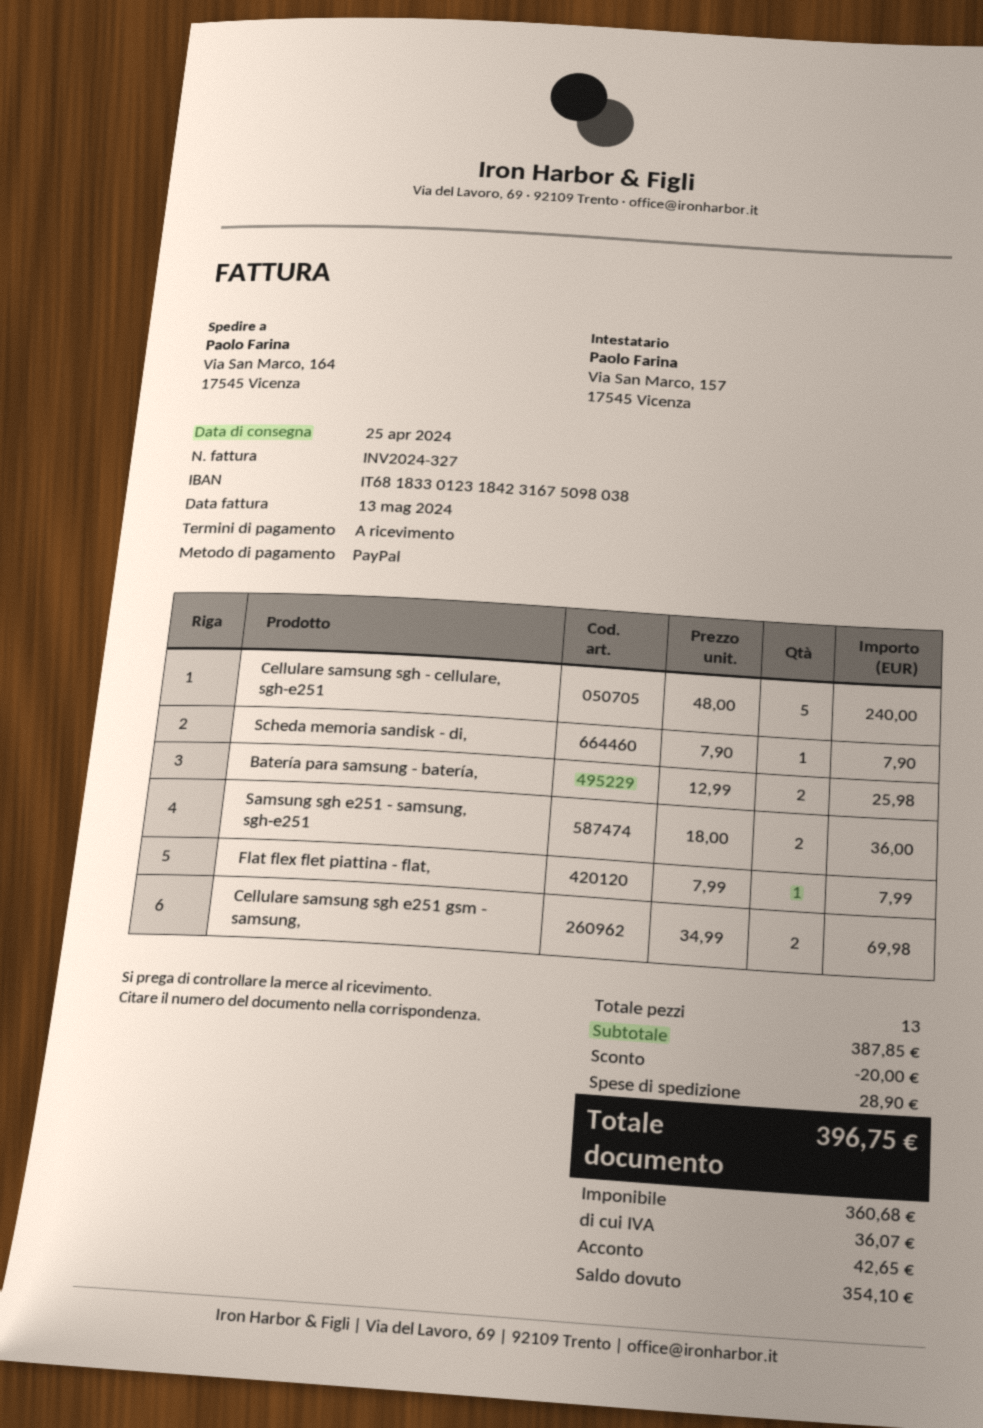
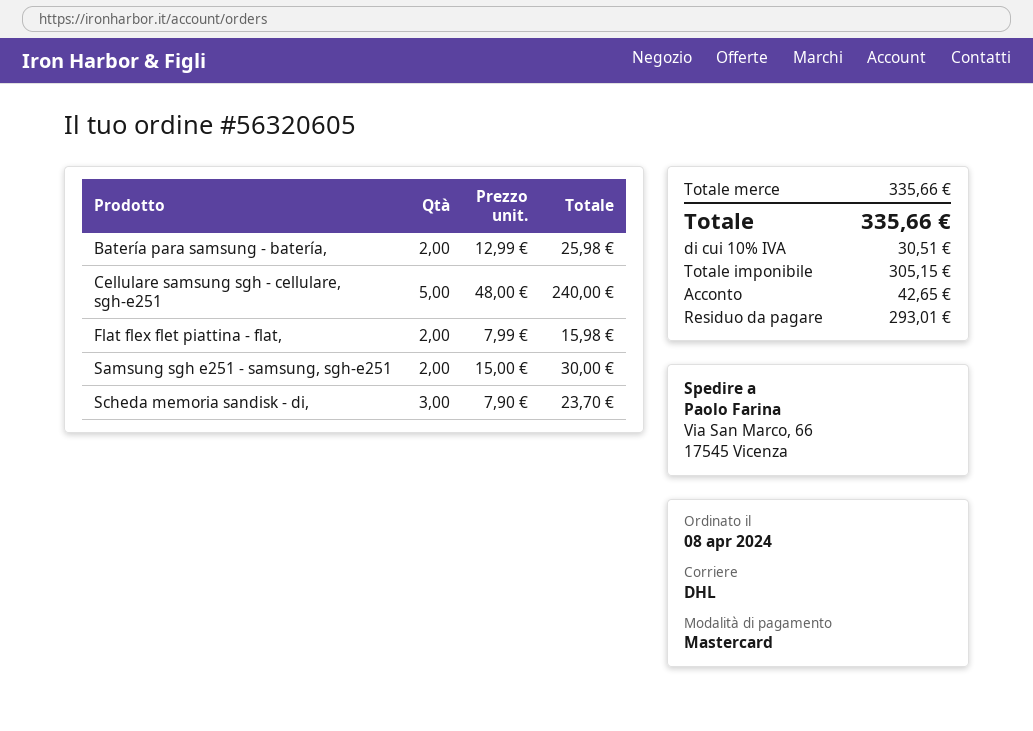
payment method: PayPal -> Mastercard
ship to: Via San Marco, 164, 17545 Vicenza -> Via San Marco, 66, 17545 Vicenza
Scheda memoria sandisk - di,: 1 x 7.90 = 7.90 -> 3 x 7.90 = 23.70
Samsung sgh e251 - samsung, sgh-e251: 2 x 18.00 = 36.00 -> 2 x 15.00 = 30.00
Flat flex flet piattina - flat,: 1 x 7.99 = 7.99 -> 2 x 7.99 = 15.98
Cellulare samsung sgh e251 gsm - samsung,: 2 x 34.99 = 69.98 -> none
subtotal: 387.85 -> 335.66
discount: 20.00 -> none
shipping: 28.90 -> none
net: 360.68 -> 305.15
tax: 36.07 -> 30.51
total: 396.75 -> 335.66
balance: 354.10 -> 293.01

